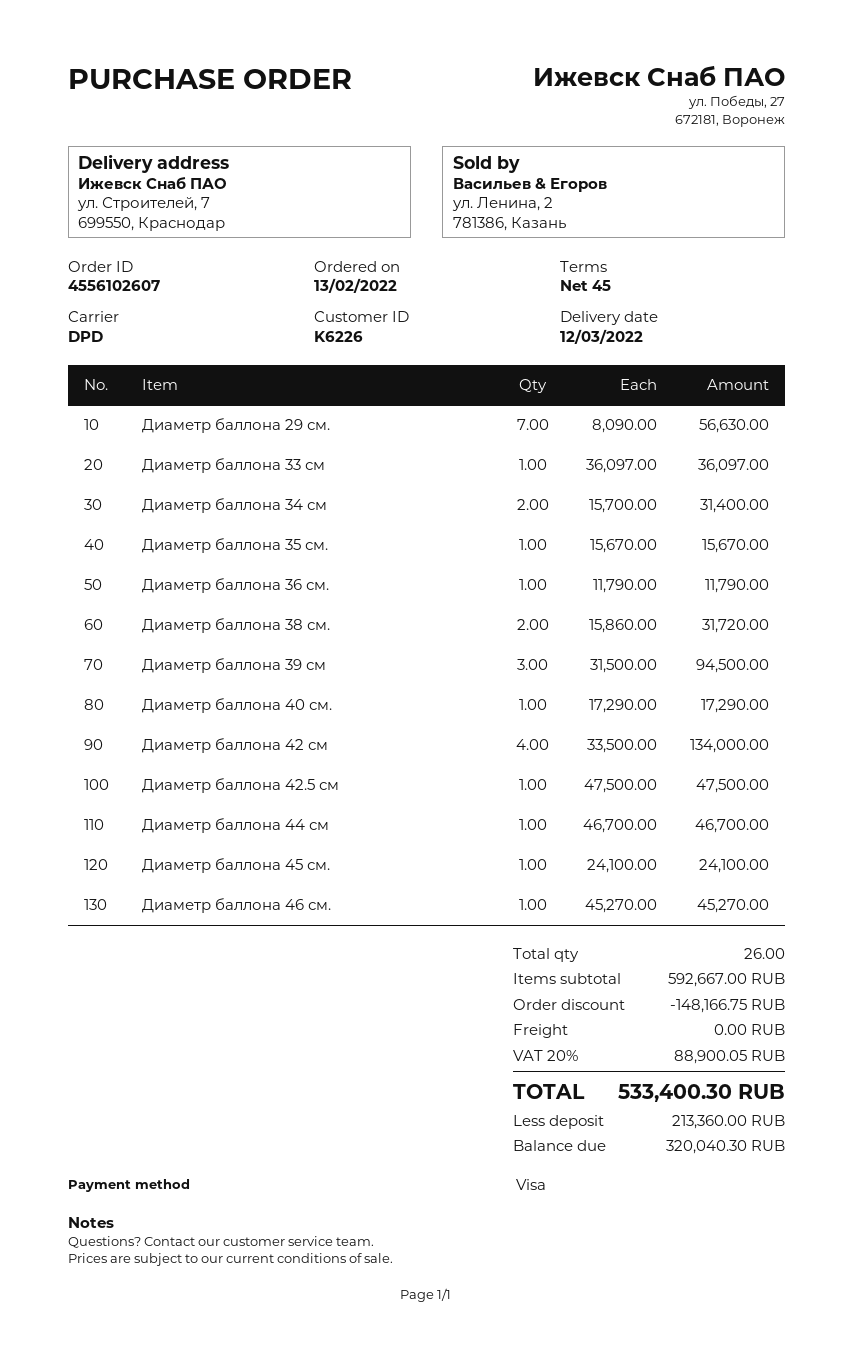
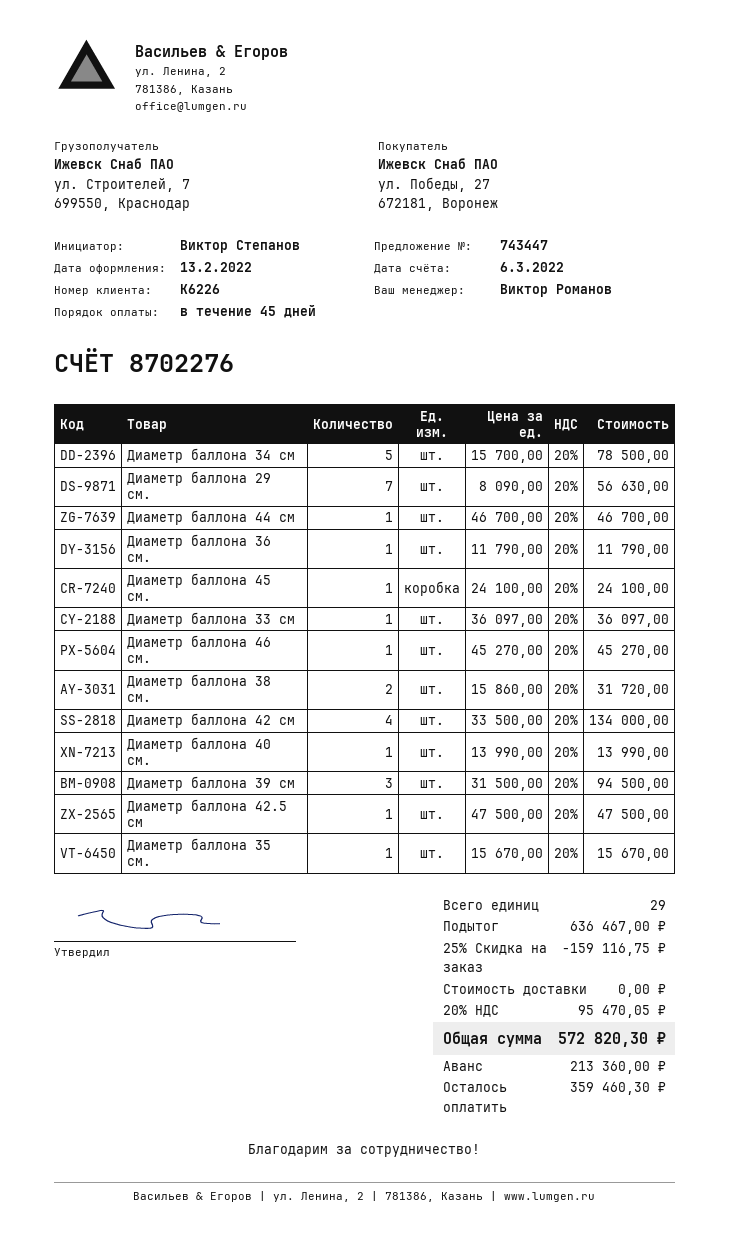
Диаметр баллона 34 см: 2 x 15700.00 = 31400.00 -> 5 x 15700.00 = 78500.00
Диаметр баллона 40 см.: 1 x 17290.00 = 17290.00 -> 1 x 13990.00 = 13990.00
total quantity: 26 -> 29
subtotal: 592667.00 -> 636467.00
discount: 148166.75 -> 159116.75
tax: 20% = 88900.05 -> 20% = 95470.05
total: 533400.30 -> 572820.30
balance: 320040.30 -> 359460.30

